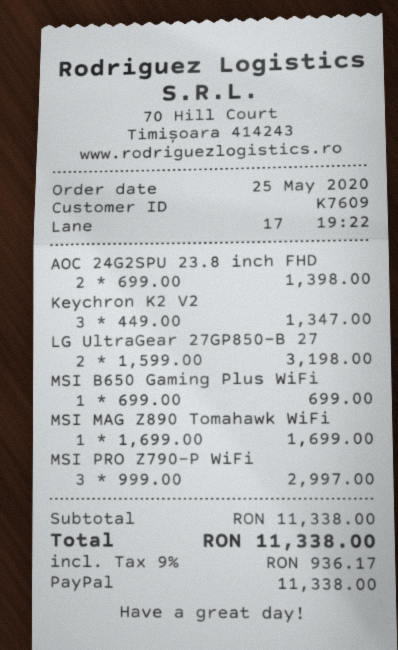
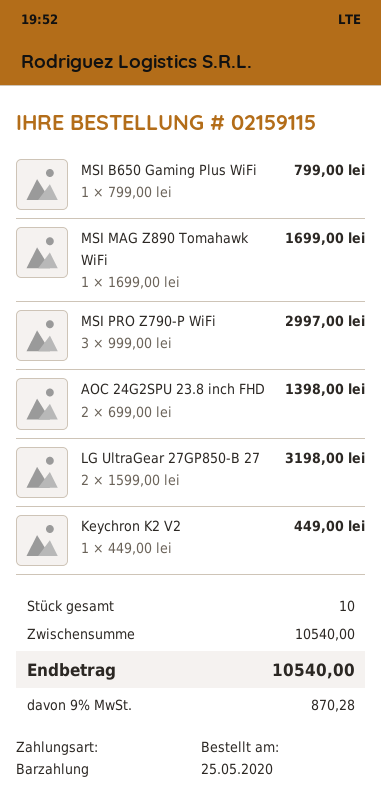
payment method: PayPal -> cash
Keychron K2 V2: 3 x 449.00 = 1347.00 -> 1 x 449.00 = 449.00
MSI B650 Gaming Plus WiFi: 1 x 699.00 = 699.00 -> 1 x 799.00 = 799.00
subtotal: 11338.00 -> 10540.00
tax: 9% = 936.17 -> 9% = 870.28
total: 11338.00 -> 10540.00

